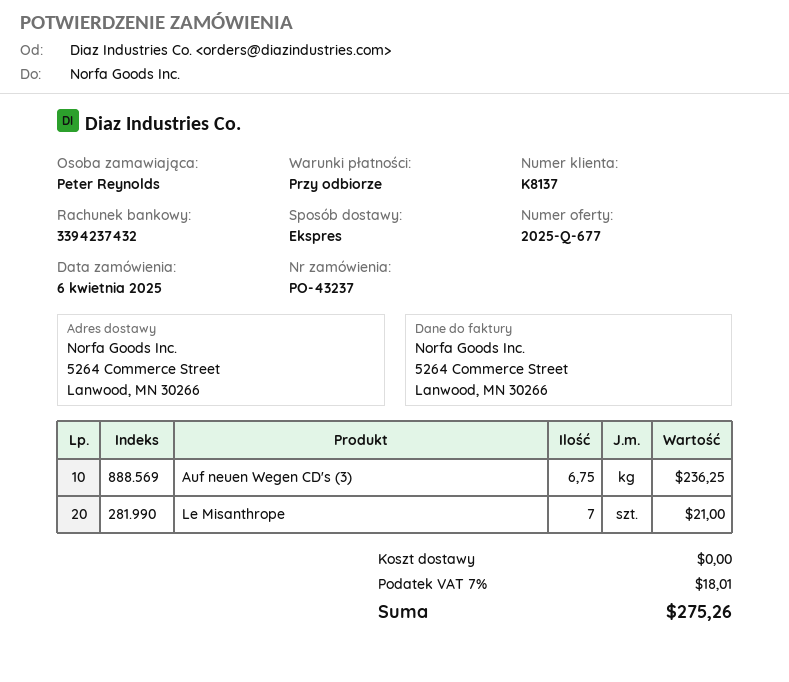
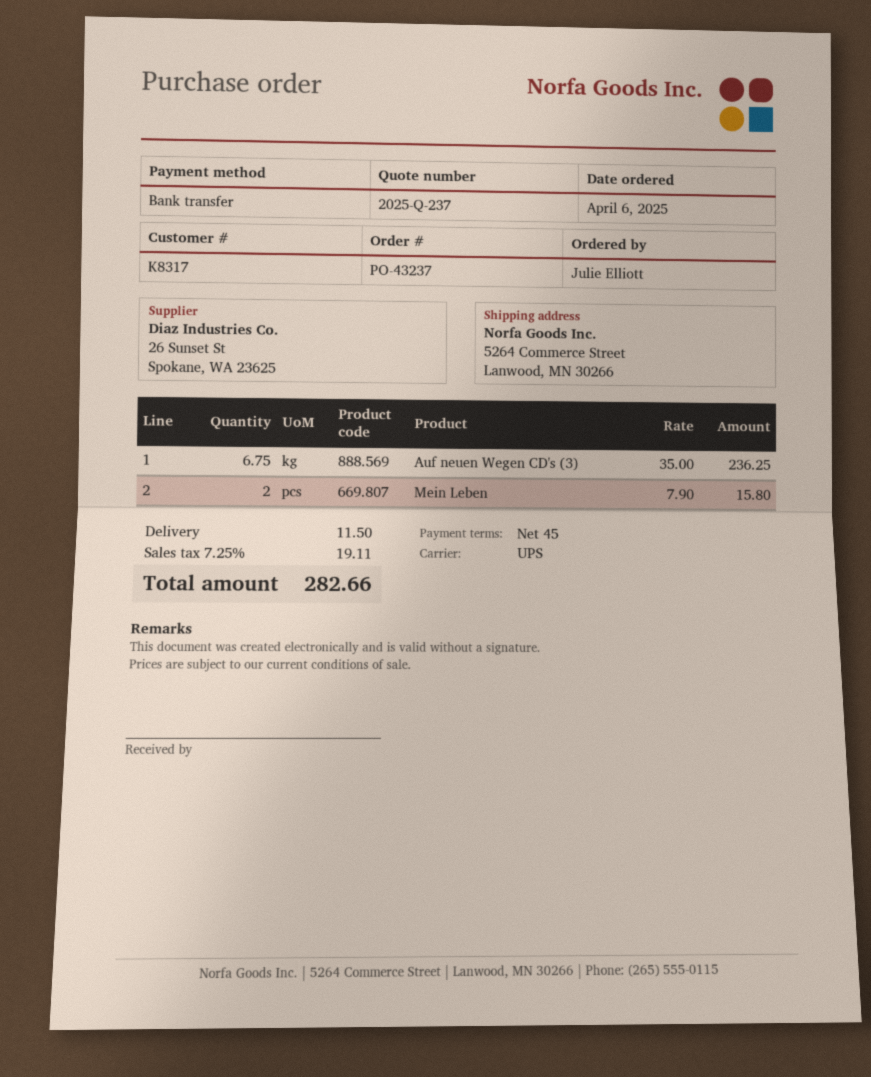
quote number: 2025-Q-677 -> 2025-Q-237
payment terms: on receipt -> 45 days
customer number: K8137 -> K8317
ordered by: Peter Reynolds -> Julie Elliott
shipping method: express -> UPS
Le Misanthrope: 7 for 21.00 -> none
Mein Leben: none -> 2 for 15.80
shipping: 0.00 -> 11.50
tax: 7% = 18.01 -> 7.25% = 19.11
total: 275.26 -> 282.66

